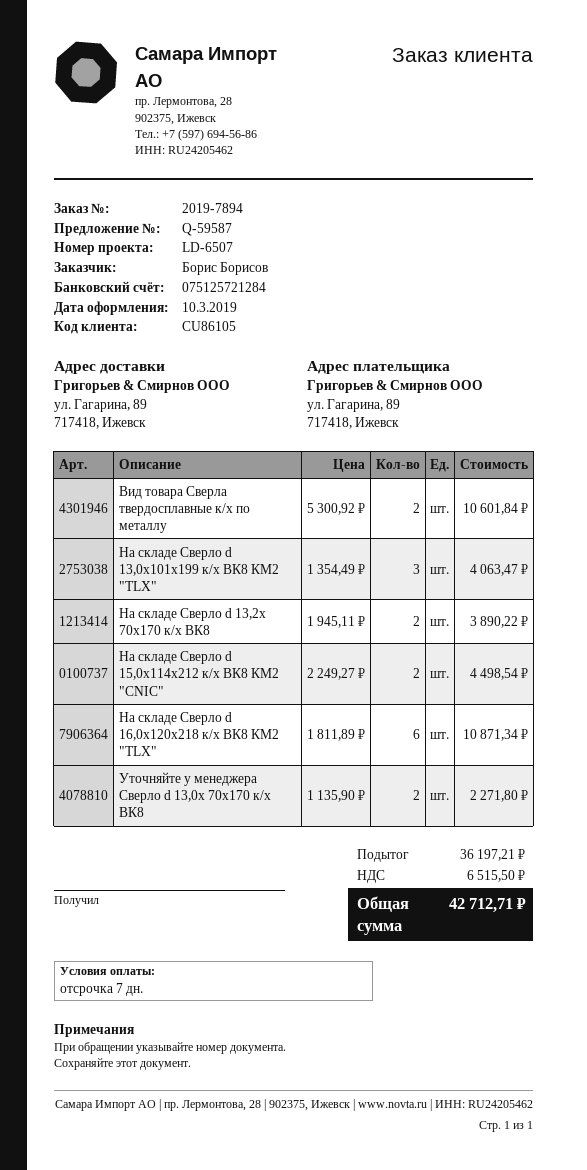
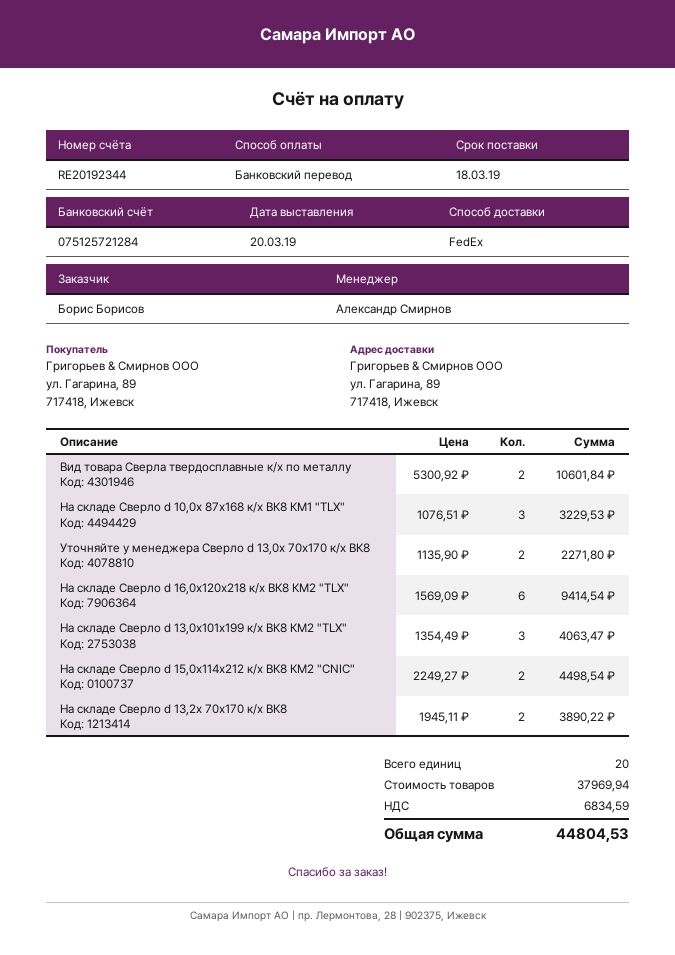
На складе Сверло d 16,0х120х218 к/х ВК8 КМ2 "TLX": 6 x 1811.89 = 10871.34 -> 6 x 1569.09 = 9414.54
На складе Сверло d 10,0х 87х168 к/х ВК8 КМ1 "TLX": none -> 3 x 1076.51 = 3229.53
subtotal: 36197.21 -> 37969.94
tax: 6515.50 -> 6834.59
total: 42712.71 -> 44804.53

